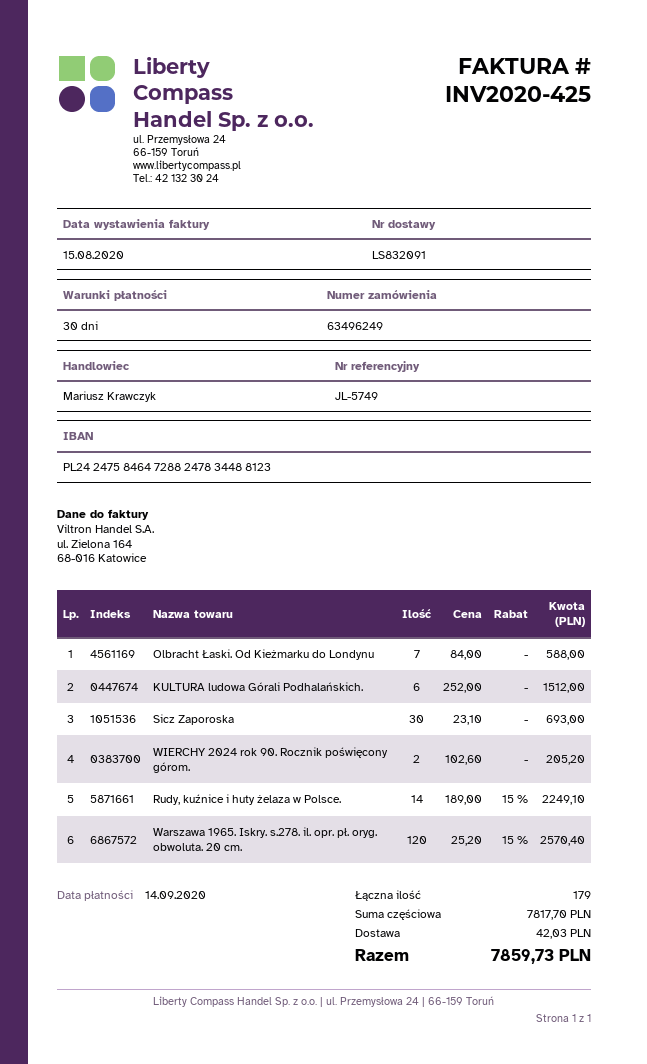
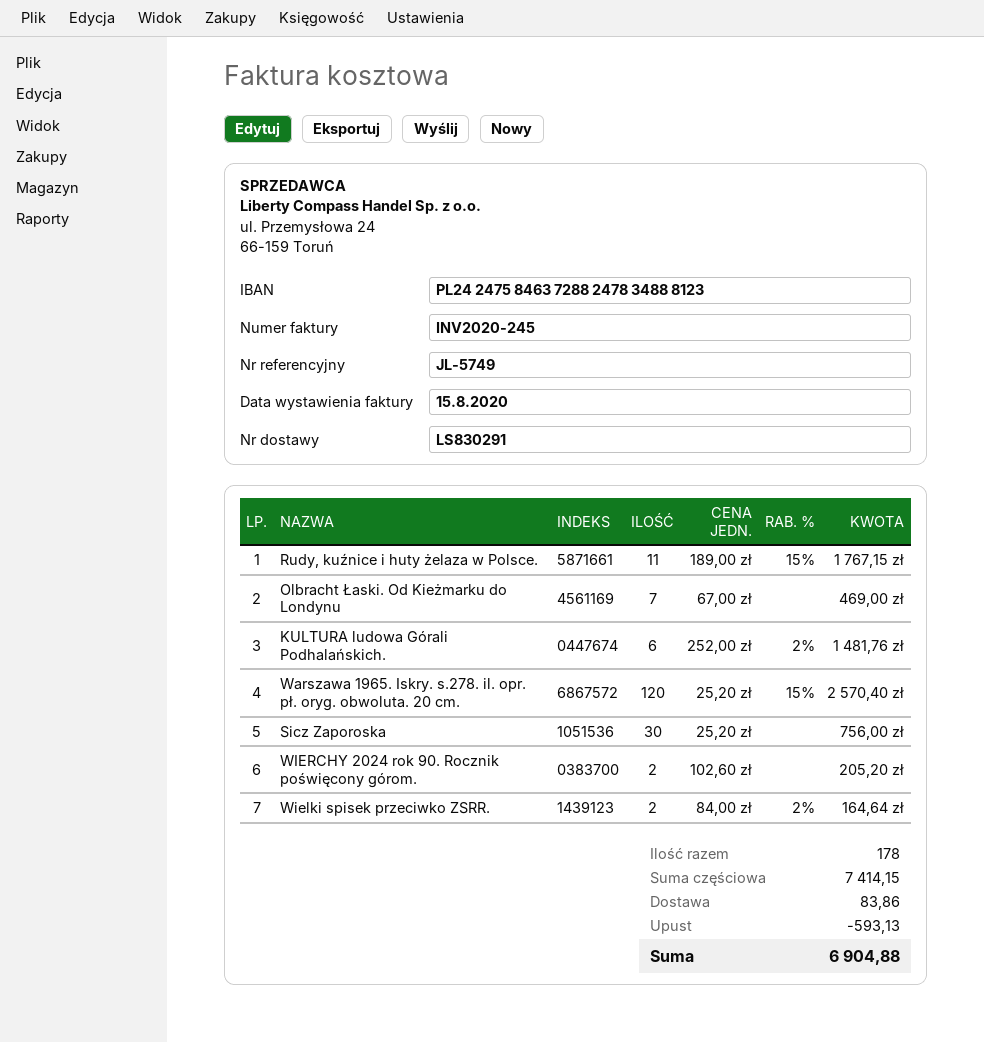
delivery note number: LS832091 -> LS830291
invoice number: INV2020-425 -> INV2020-245
bank account: PL24247584647288247834488123 -> PL24247584637288247834888123
Olbracht Łaski. Od Kieżmarku do Londynu: 7 x 84.00 = 588.00 -> 7 x 67.00 = 469.00
KULTURA ludowa Górali Podhalańskich.: 6 x 252.00 = 1512.00 -> 6 x 252.00 - 2% = 1481.76
Sicz Zaporoska: 30 x 23.10 = 693.00 -> 30 x 25.20 = 756.00
Rudy, kuźnice i huty żelaza w Polsce.: 14 x 189.00 - 15% = 2249.10 -> 11 x 189.00 - 15% = 1767.15
Wielki spisek przeciwko ZSRR.: none -> 2 x 84.00 - 2% = 164.64
total quantity: 179 -> 178
subtotal: 7817.70 -> 7414.15
discount: none -> 593.13
shipping: 42.03 -> 83.86
total: 7859.73 -> 6904.88

